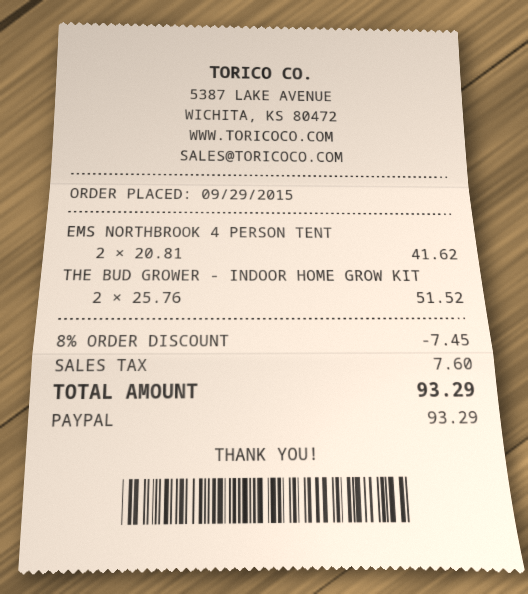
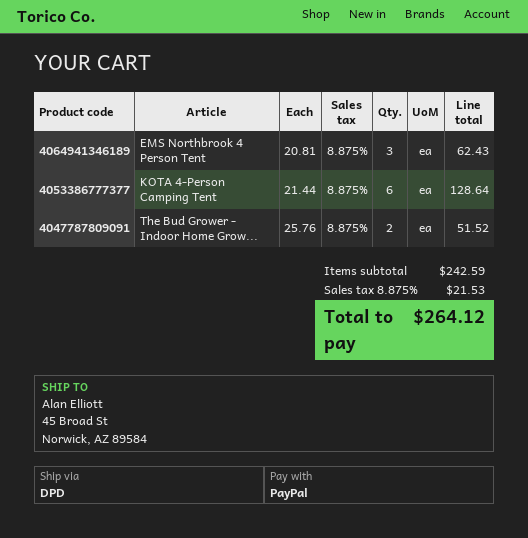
EMS NORTHBROOK 4 PERSON TENT: 2 x 20.81 = 41.62 -> 3 x 20.81 = 62.43
KOTA 4-Person Camping Tent: none -> 6 x 21.44 = 128.64
discount: 8% = 7.45 -> none
tax: 7.60 -> 21.53
total: 93.29 -> 264.12

